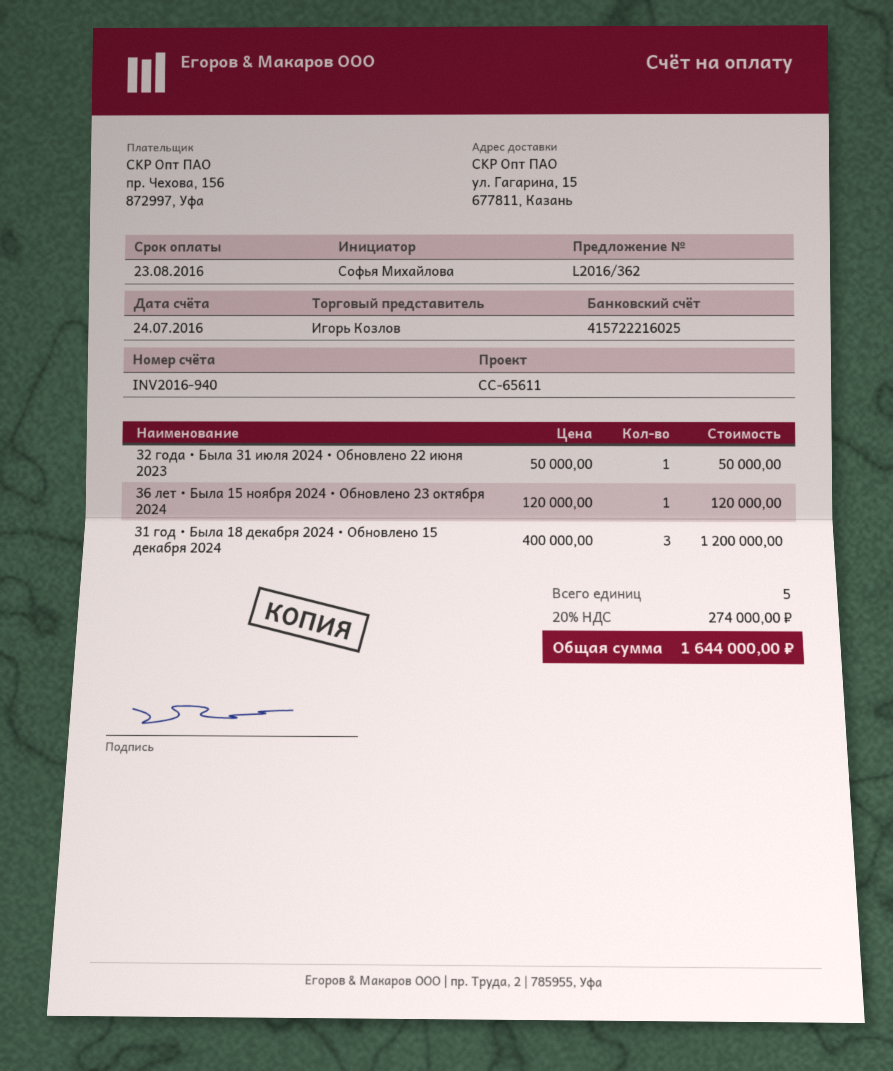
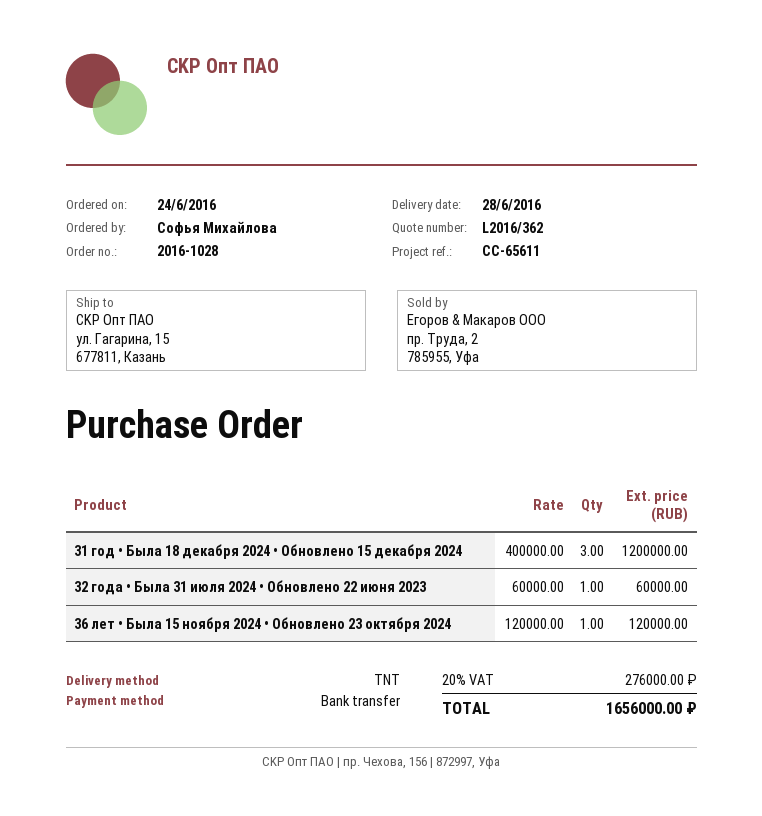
32 года • Была 31 июля 2024 • Обновлено 22 июня 2023: 1 x 50000.00 = 50000.00 -> 1 x 60000.00 = 60000.00
tax: 20% = 274000.00 -> 20% = 276000.00
total: 1644000.00 -> 1656000.00

